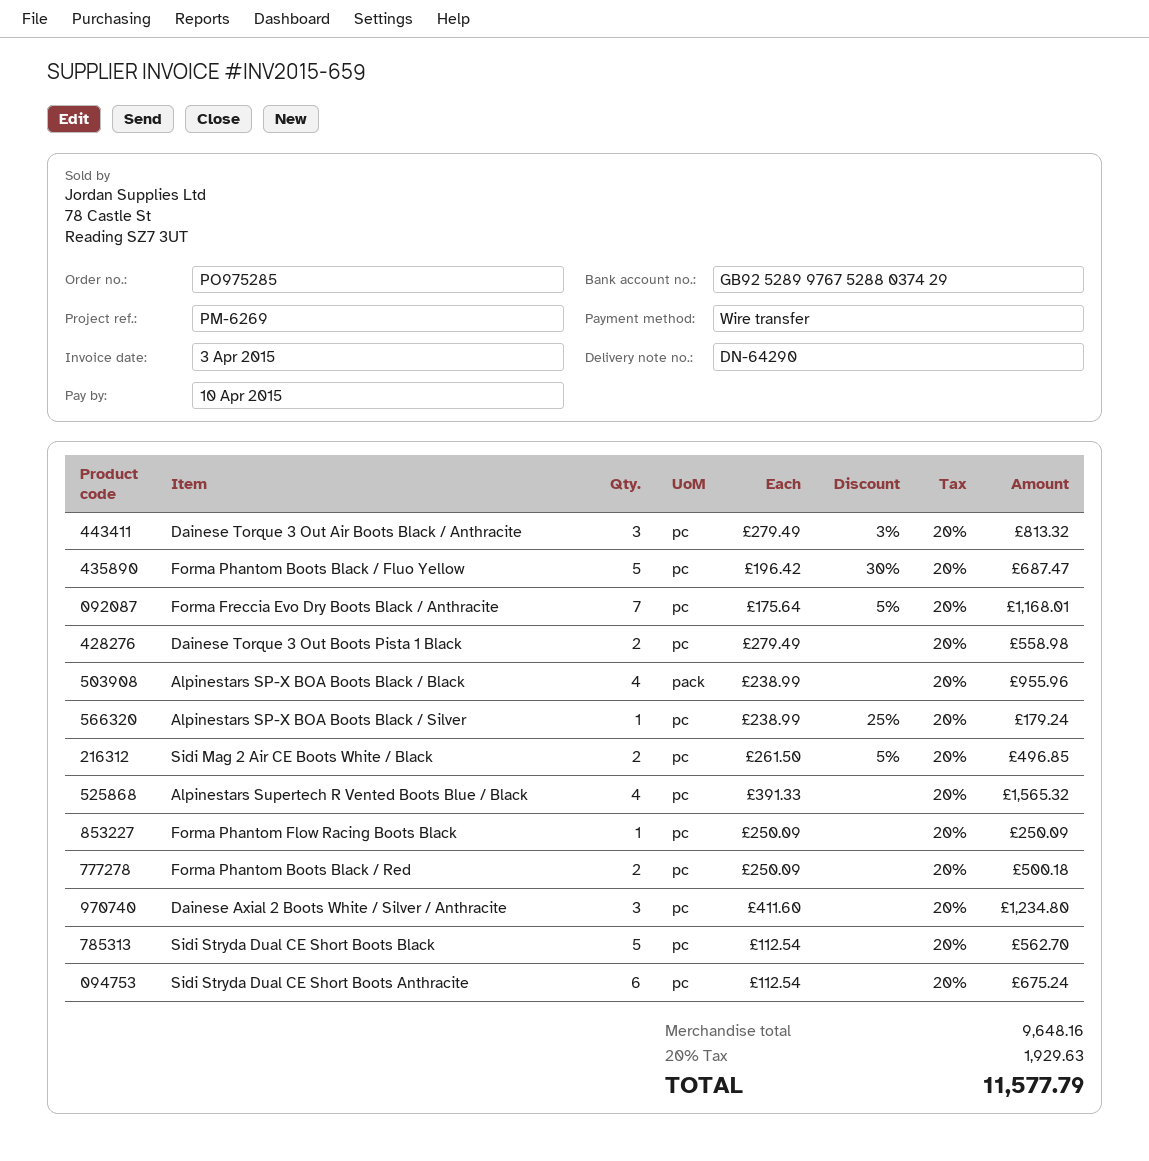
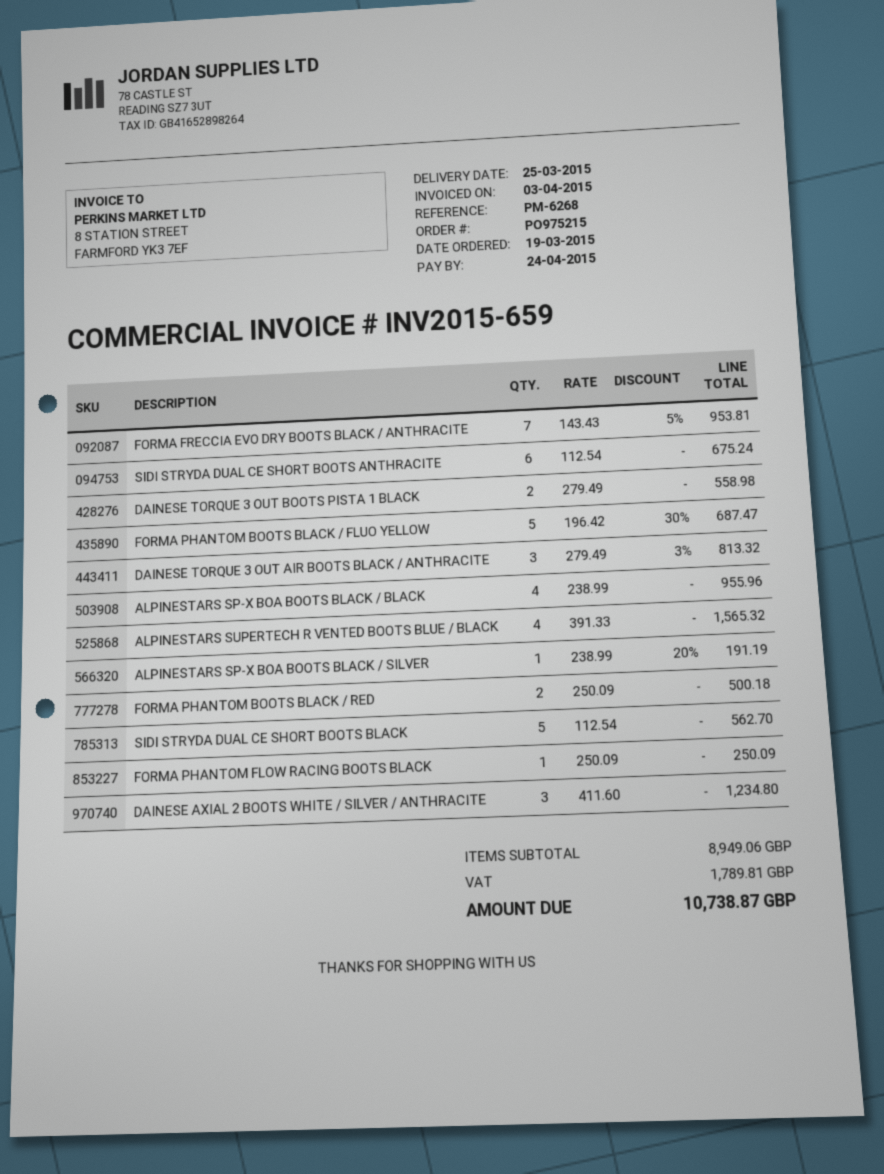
order number: PO975285 -> PO975215
due date: 2015-04-10 -> 2015-04-24
reference: PM-6269 -> PM-6268
Forma Freccia Evo Dry Boots Black / Anthracite: 7 x 175.64 - 5% = 1168.01 -> 7 x 143.43 - 5% = 953.81
Alpinestars SP-X BOA Boots Black / Silver: 1 x 238.99 - 25% = 179.24 -> 1 x 238.99 - 20% = 191.19
Sidi Mag 2 Air CE Boots White / Black: 2 x 261.50 - 5% = 496.85 -> none
subtotal: 9648.16 -> 8949.06
tax: 1929.63 -> 1789.81
total: 11577.79 -> 10738.87

